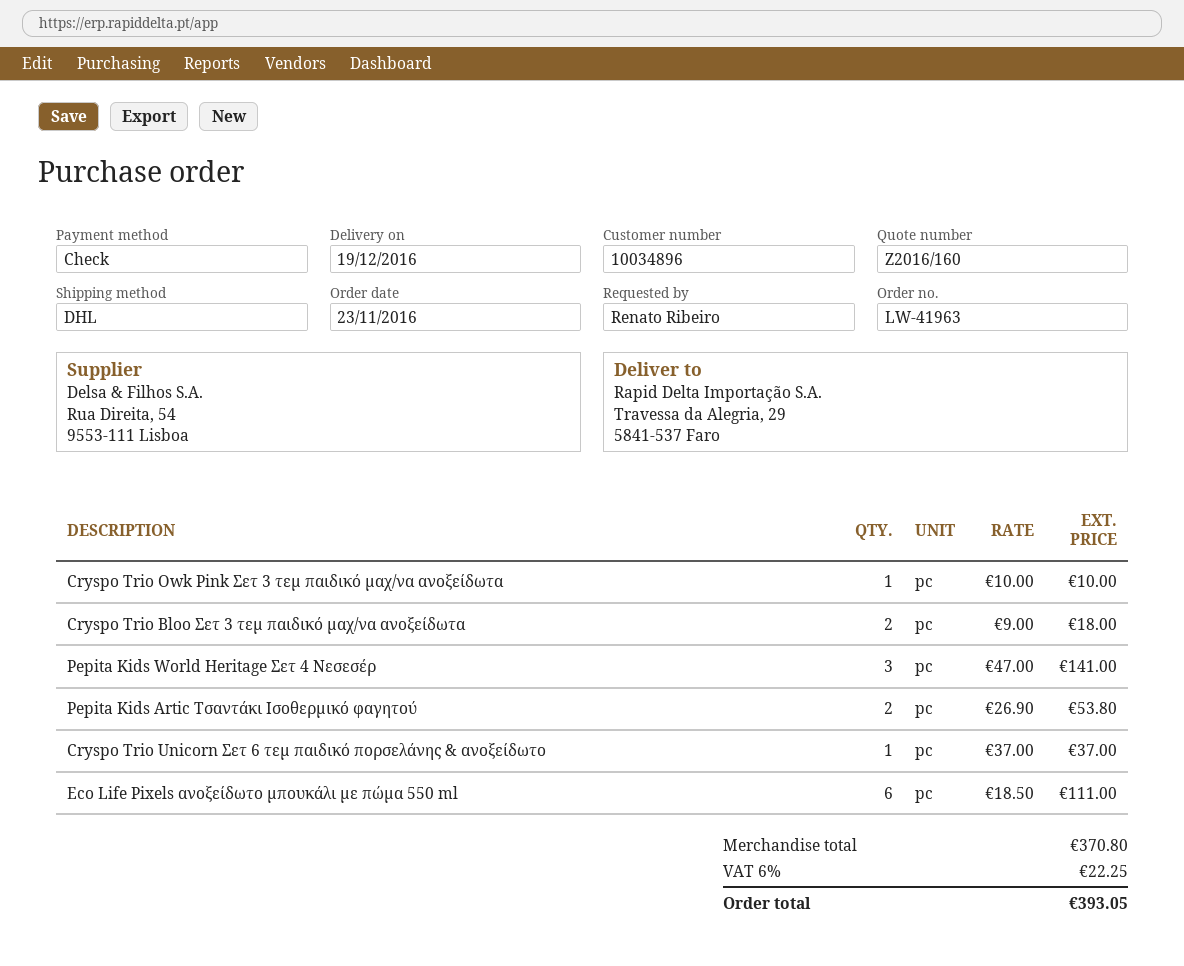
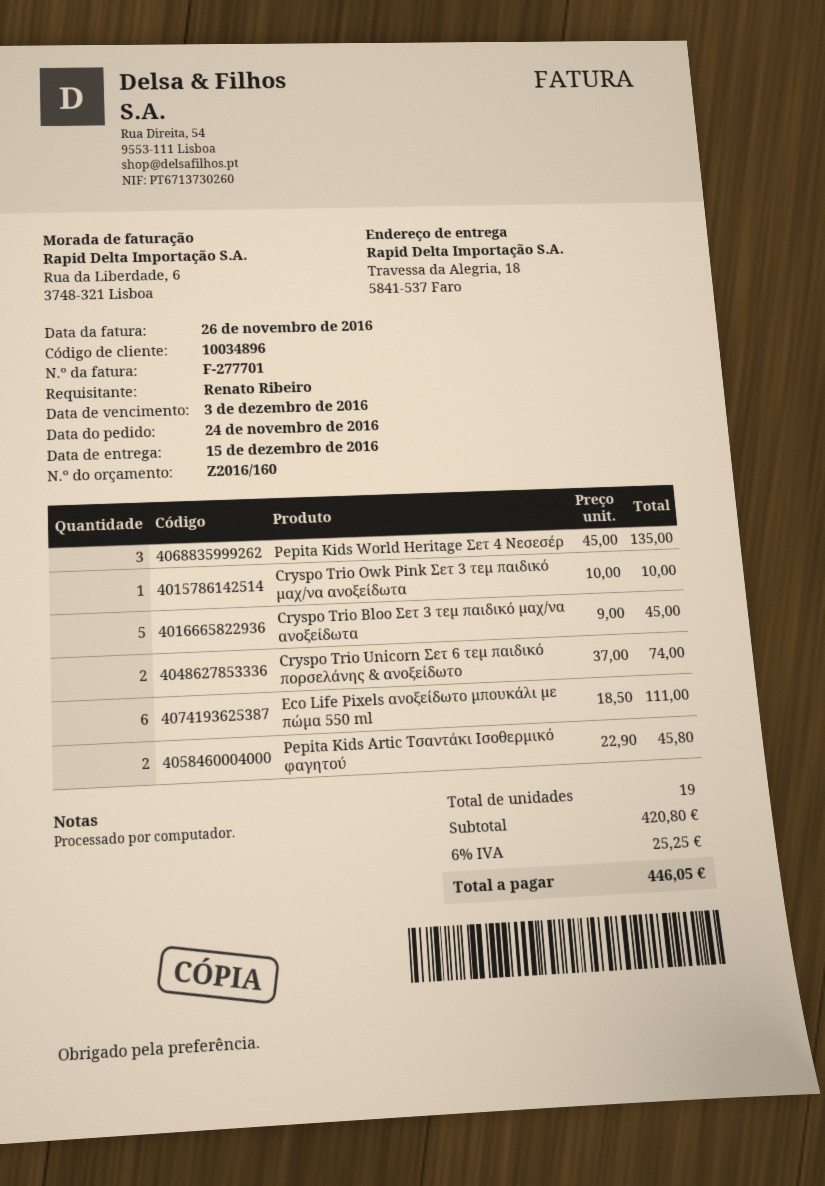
order date: 2016-11-23 -> 2016-11-24
delivery date: 2016-12-19 -> 2016-12-15
ship to: Travessa da Alegria, 29, 5841-537 Faro -> Travessa da Alegria, 18, 5841-537 Faro
Cryspo Trio Bloo Σετ 3 τεμ παιδικό μαχ/να ανοξείδωτα: 2 x 9.00 = 18.00 -> 5 x 9.00 = 45.00
Pepita Kids World Heritage Σετ 4 Νεσεσέρ: 3 x 47.00 = 141.00 -> 3 x 45.00 = 135.00
Pepita Kids Artic Τσαντάκι Ισοθερμικό φαγητού: 2 x 26.90 = 53.80 -> 2 x 22.90 = 45.80
Cryspo Trio Unicorn Σετ 6 τεμ παιδικό πορσελάνης & ανοξείδωτο: 1 x 37.00 = 37.00 -> 2 x 37.00 = 74.00
subtotal: 370.80 -> 420.80
tax: 6% = 22.25 -> 6% = 25.25
total: 393.05 -> 446.05

